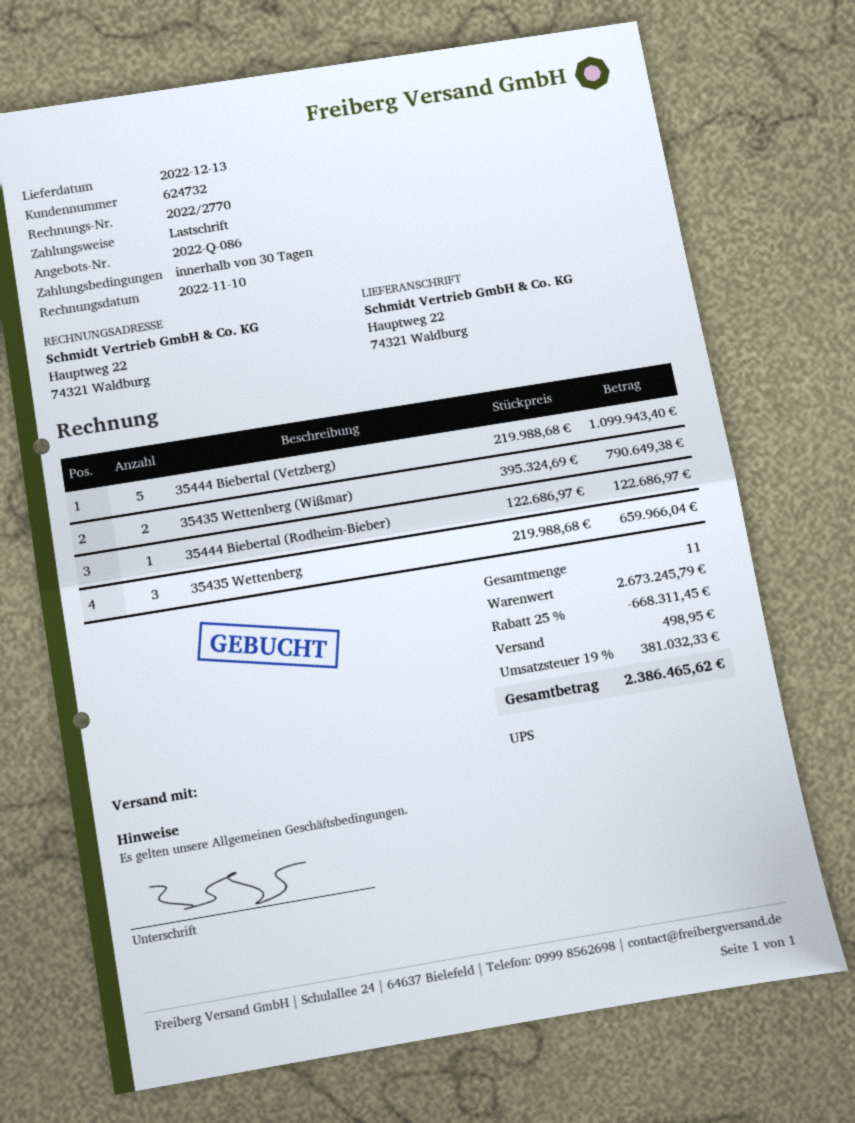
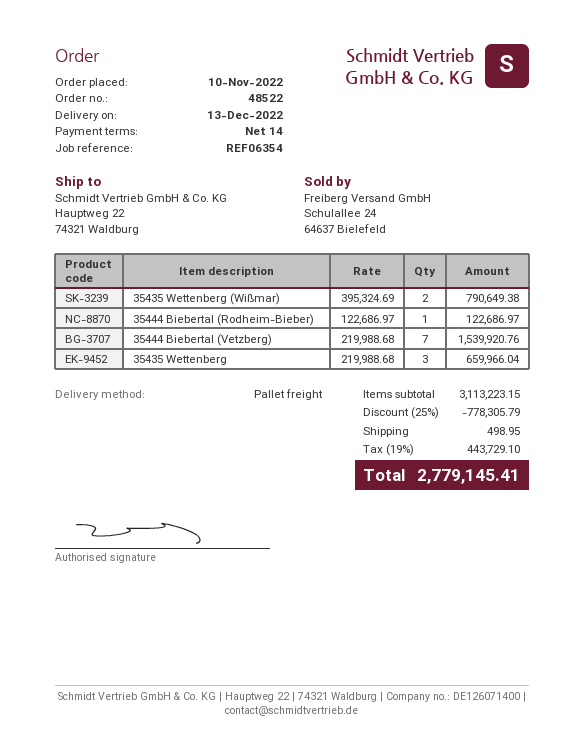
payment terms: 30 days -> 14 days
shipping method: UPS -> pallet freight
35444 Biebertal (Vetzberg): 5 x 219988.68 = 1099943.40 -> 7 x 219988.68 = 1539920.76
subtotal: 2673245.79 -> 3113223.15
discount: 25% = 668311.45 -> 25% = 778305.79
tax: 19% = 381032.33 -> 19% = 443729.10
total: 2386465.62 -> 2779145.41

